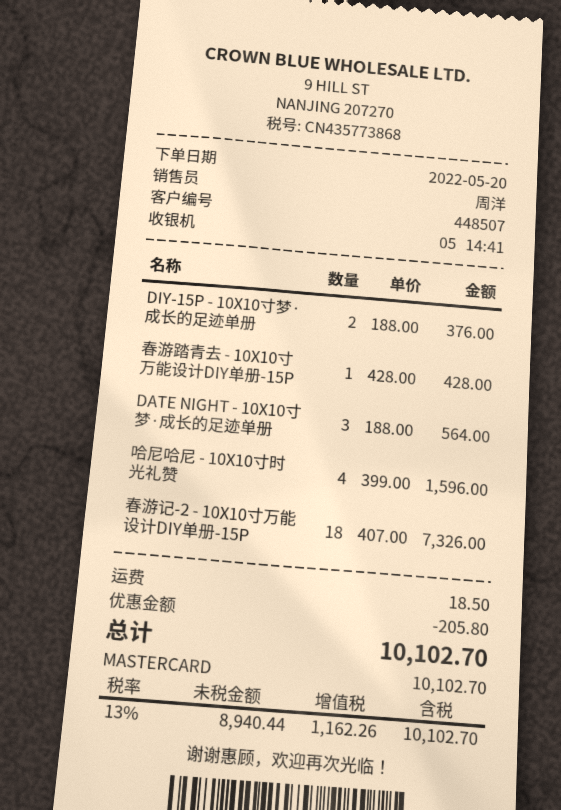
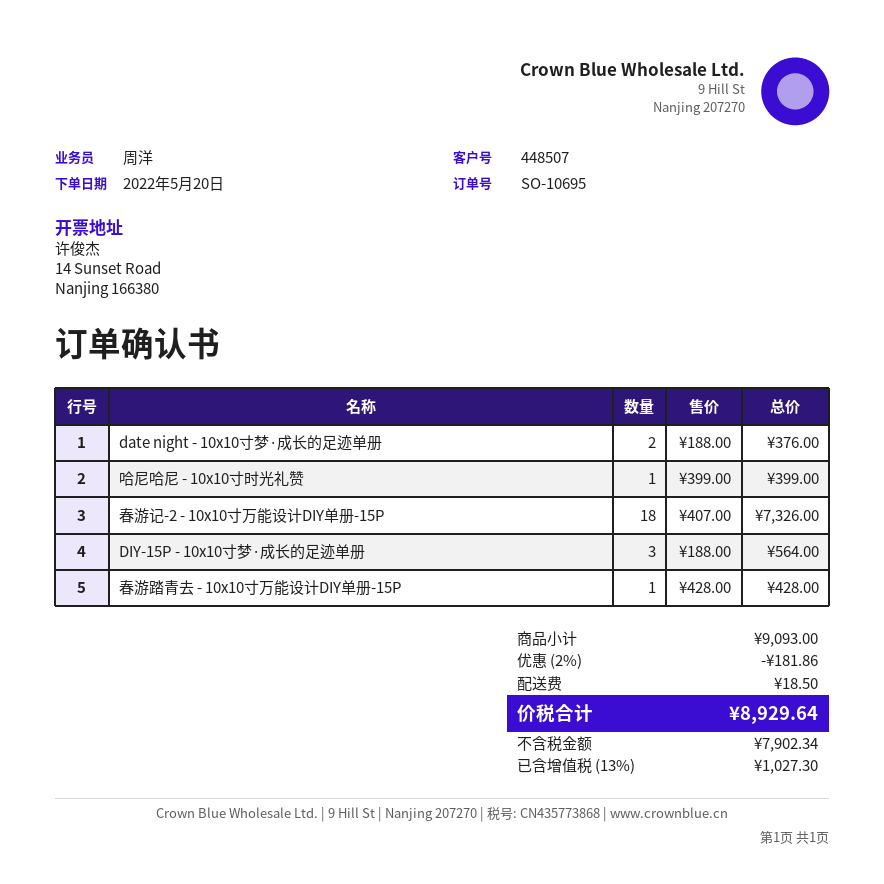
DIY-15P - 10X10寸梦·成长的足迹单册: 2 x 188.00 = 376.00 -> 3 x 188.00 = 564.00
DATE NIGHT - 10X10寸梦·成长的足迹单册: 3 x 188.00 = 564.00 -> 2 x 188.00 = 376.00
哈尼哈尼 - 10X10寸时光礼赞: 4 x 399.00 = 1596.00 -> 1 x 399.00 = 399.00
discount: 205.80 -> 181.86
net: 8940.44 -> 7902.34
tax: 13% = 1162.26 -> 13% = 1027.30
total: 10102.70 -> 8929.64

